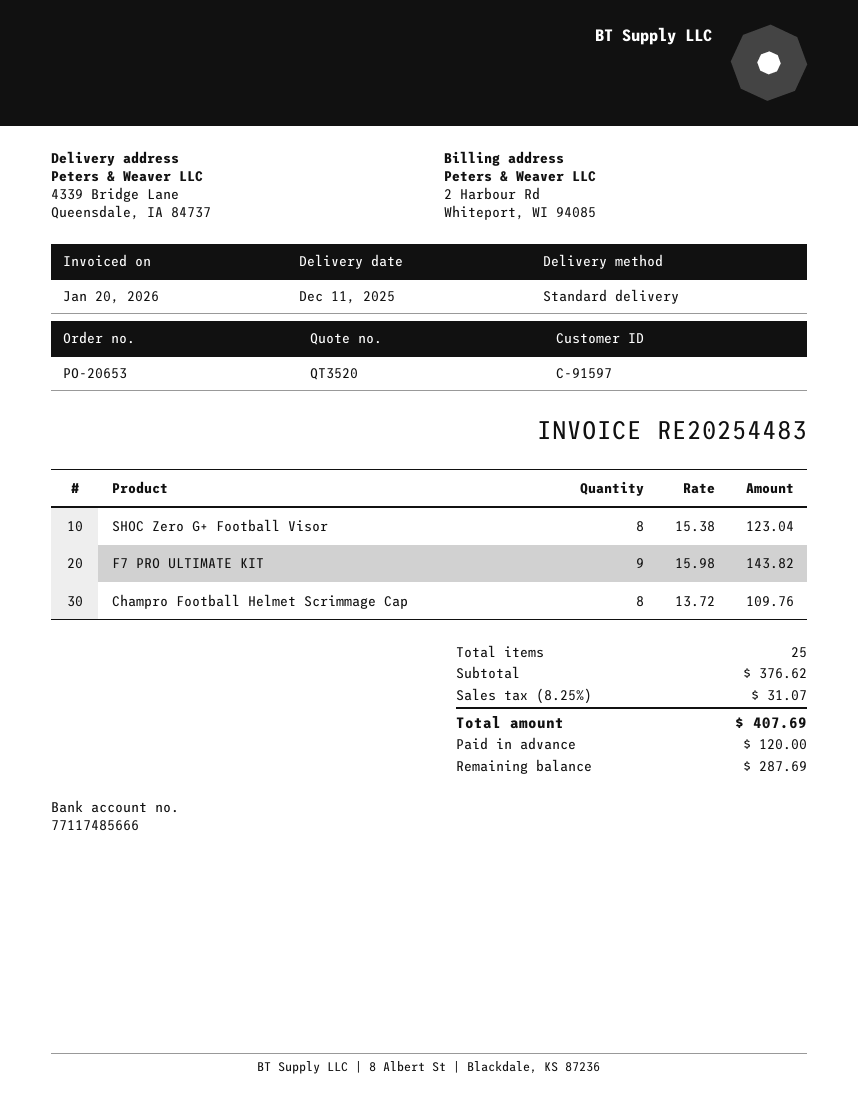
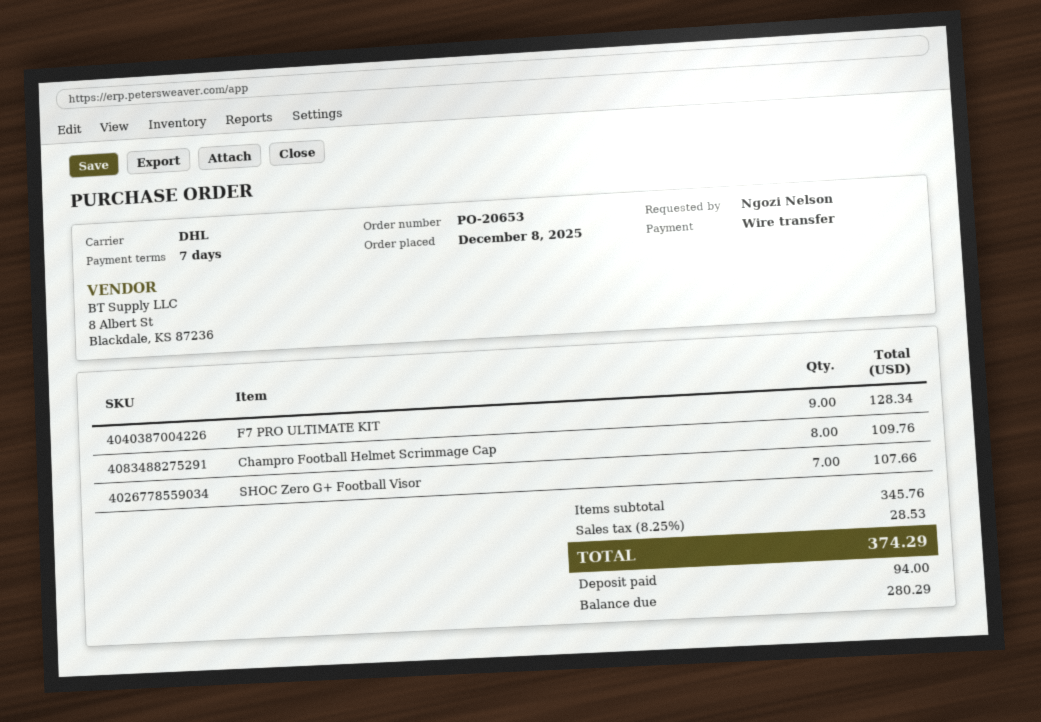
shipping method: standard -> DHL
SHOC Zero G+ Football Visor: 8 for 123.04 -> 7 for 107.66
F7 PRO ULTIMATE KIT: 9 for 143.82 -> 9 for 128.34
subtotal: 376.62 -> 345.76
tax: 8.25% = 31.07 -> 8.25% = 28.53
total: 407.69 -> 374.29
deposit: 120.00 -> 94.00
balance: 287.69 -> 280.29

